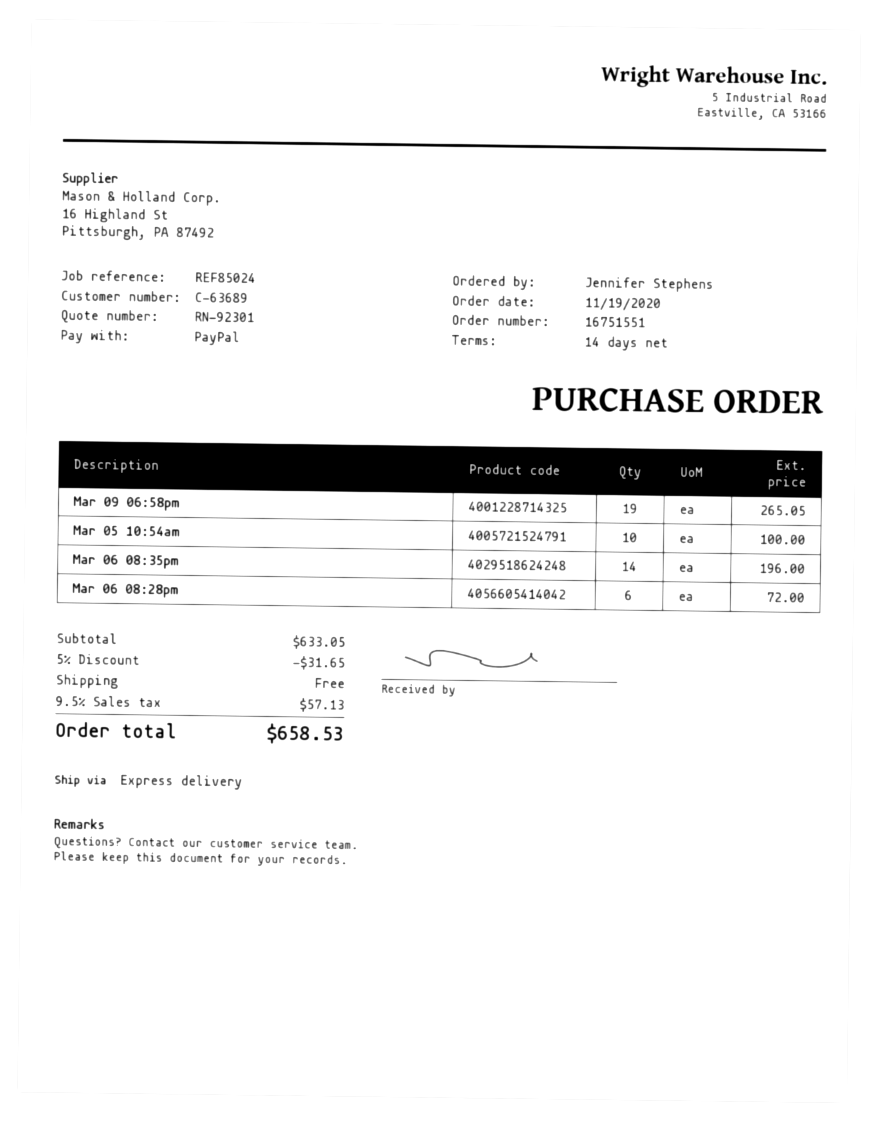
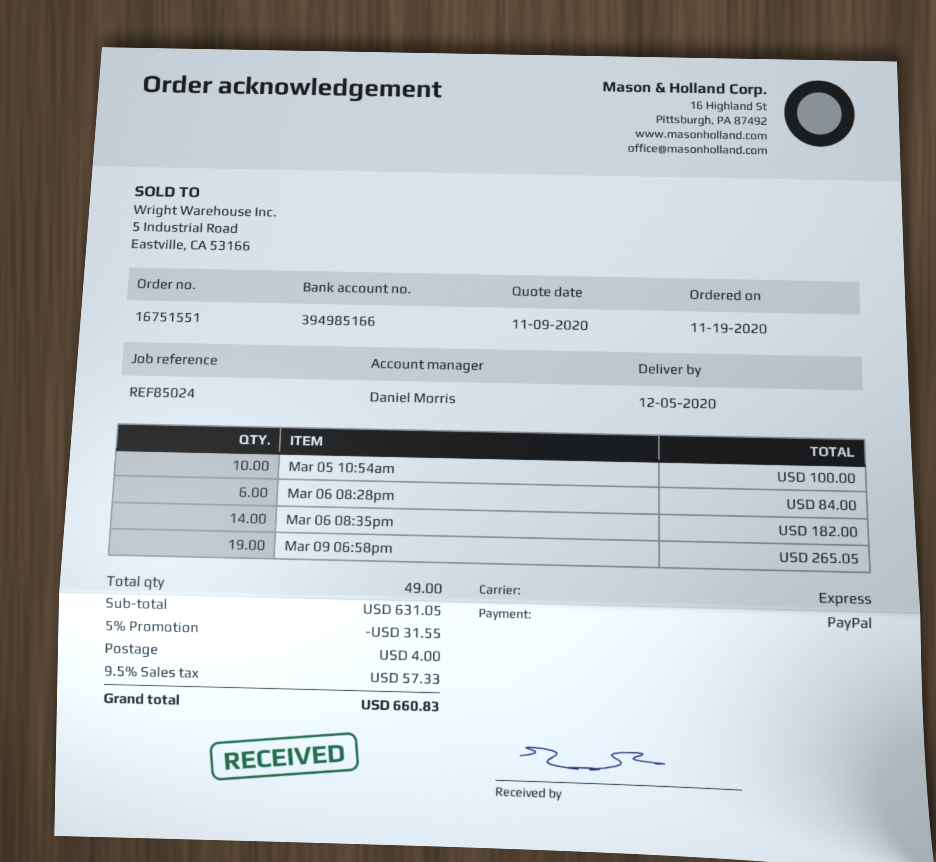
Mar 06 08:35pm: 14 for 196.00 -> 14 for 182.00
Mar 06 08:28pm: 6 for 72.00 -> 6 for 84.00
subtotal: 633.05 -> 631.05
discount: 5% = 31.65 -> 5% = 31.55
shipping: 0.00 -> 4.00
tax: 9.5% = 57.13 -> 9.5% = 57.33
total: 658.53 -> 660.83

